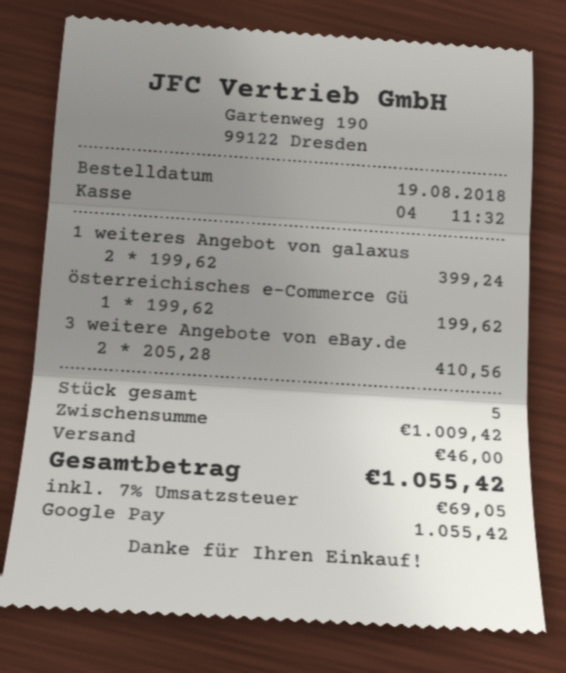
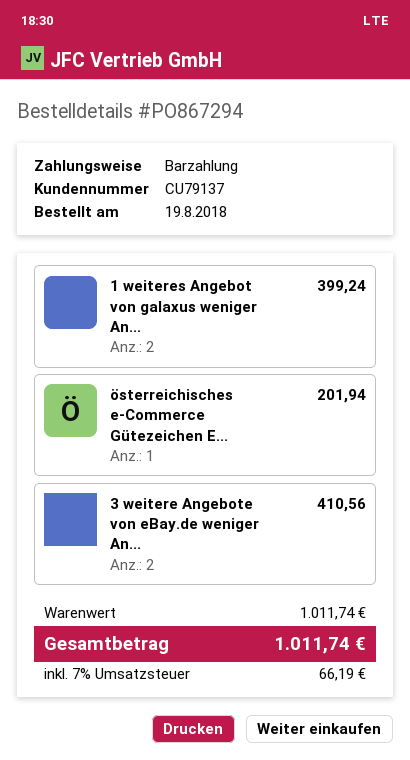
payment method: Google Pay -> cash
österreichisches e-Commerce Gü: 1 for 199.62 -> 1 for 201.94
subtotal: 1009.42 -> 1011.74
shipping: 46.00 -> none
tax: 7% = 69.05 -> 7% = 66.19
total: 1055.42 -> 1011.74

